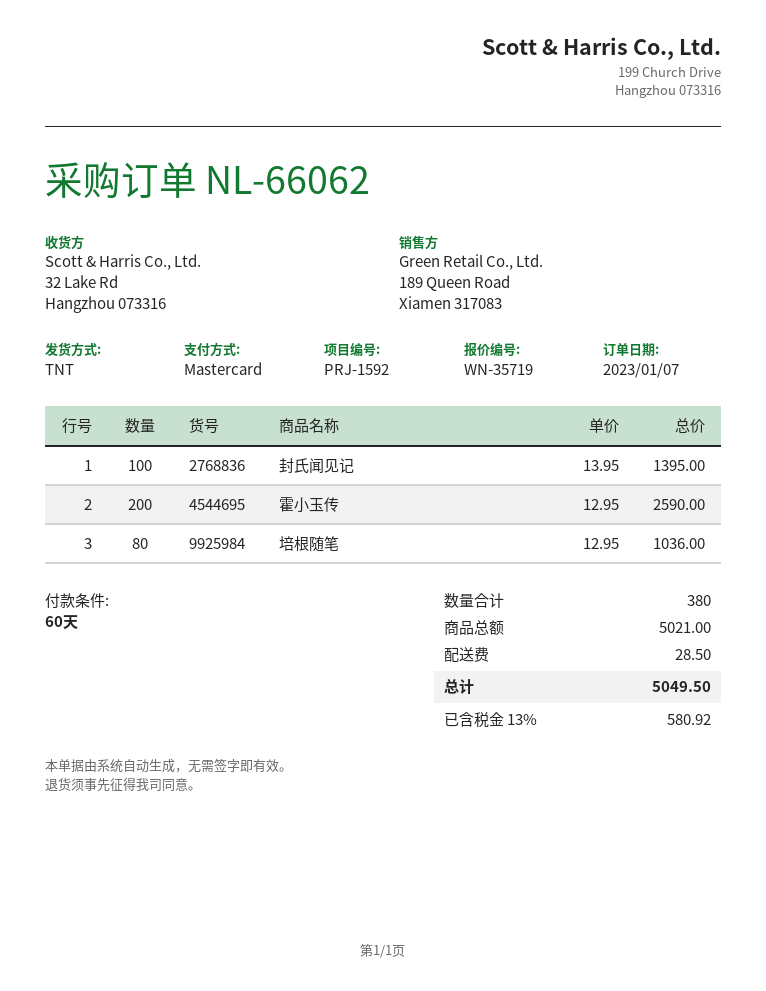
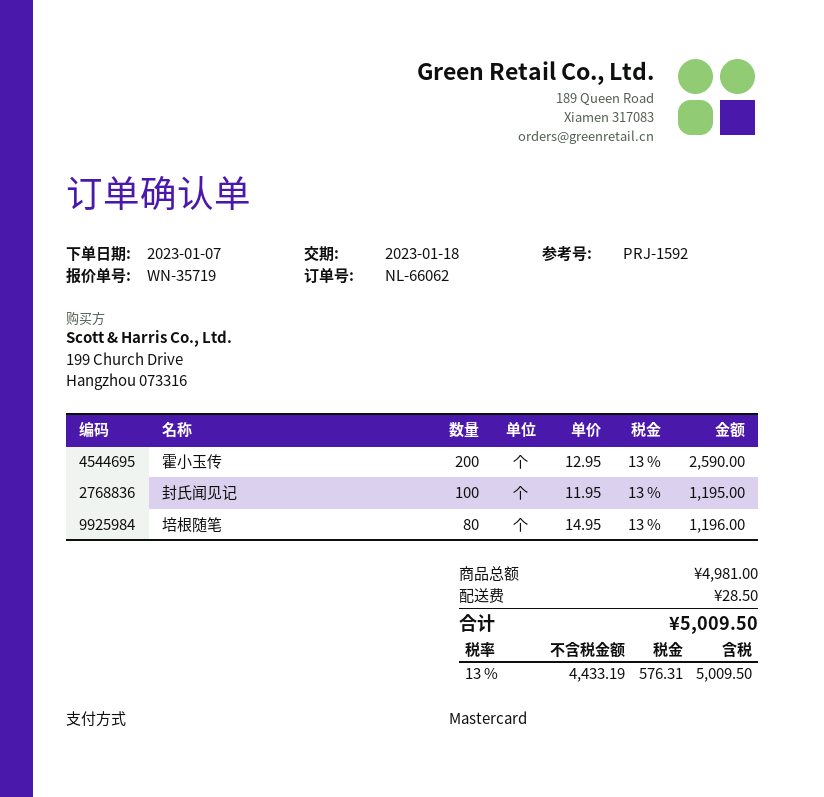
封氏闻见记: 100 x 13.95 = 1395.00 -> 100 x 11.95 = 1195.00
培根随笔: 80 x 12.95 = 1036.00 -> 80 x 14.95 = 1196.00
subtotal: 5021.00 -> 4981.00
tax: 13% = 580.92 -> 13% = 576.31
total: 5049.50 -> 5009.50

